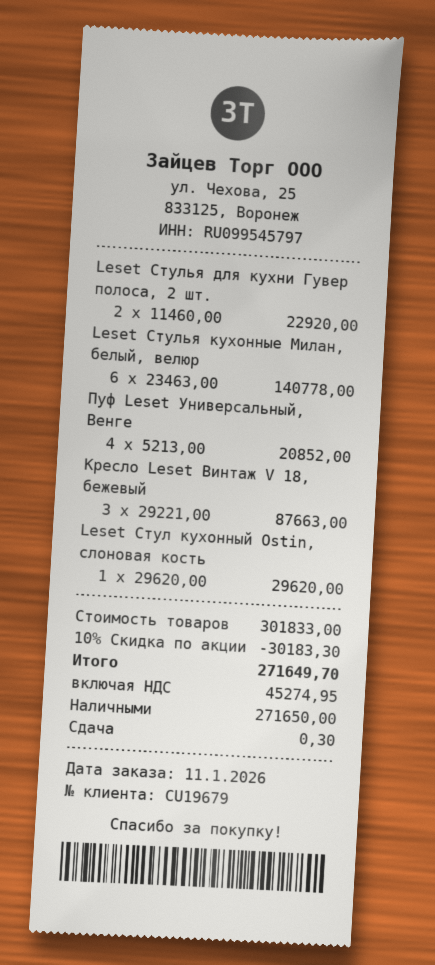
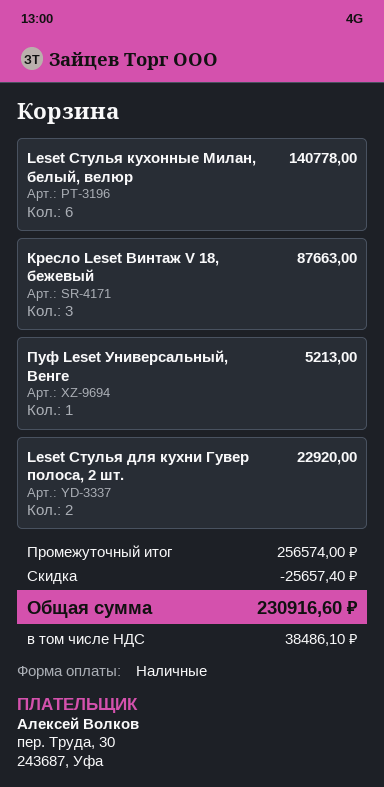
Пуф Leset Универсальный, Венге: 4 for 20852.00 -> 1 for 5213.00
Leset Стул кухонный Ostin, слоновая кость: 1 for 29620.00 -> none
subtotal: 301833.00 -> 256574.00
discount: 30183.30 -> 25657.40
tax: 45274.95 -> 38486.10
total: 271649.70 -> 230916.60

